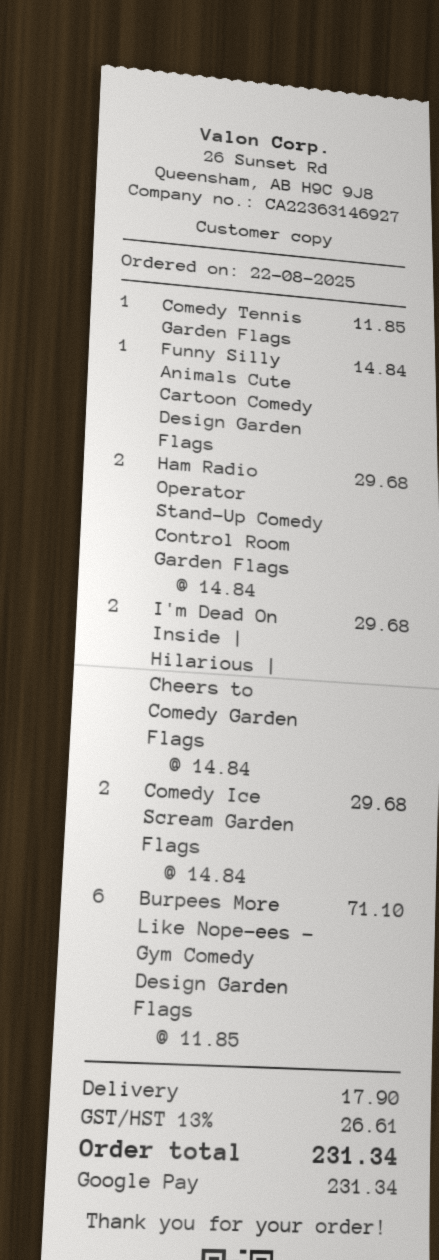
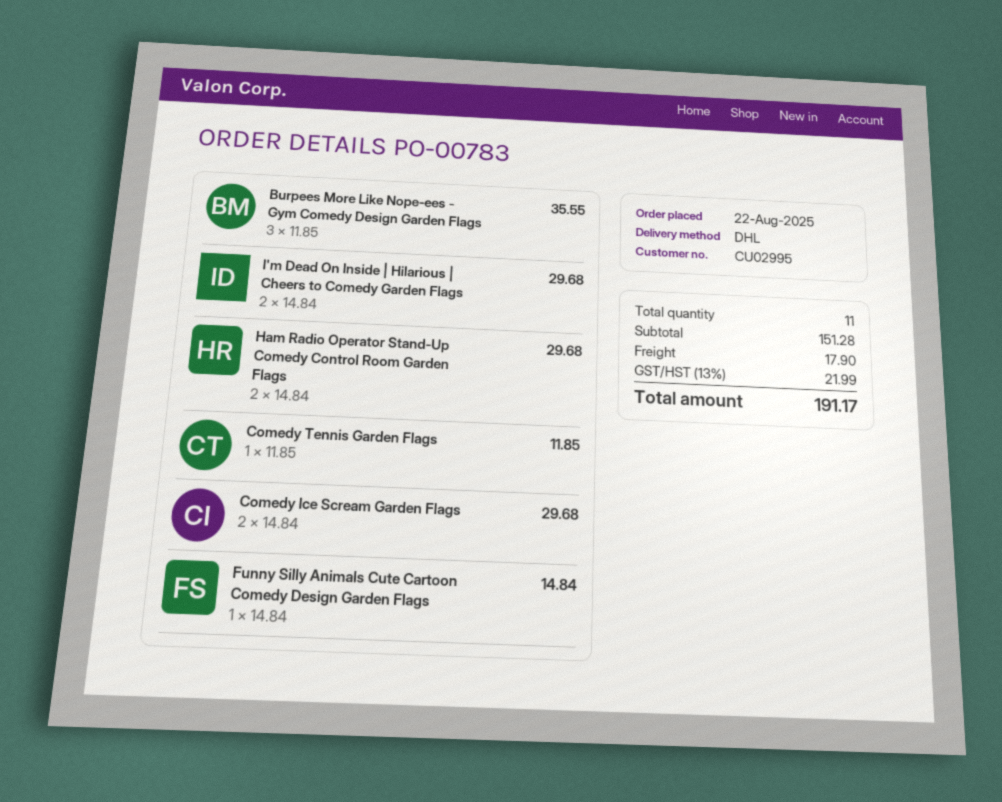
Burpees More Like Nope-ees - Gym Comedy Design Garden Flags: 6 x 11.85 = 71.10 -> 3 x 11.85 = 35.55
tax: 13% = 26.61 -> 13% = 21.99
total: 231.34 -> 191.17

